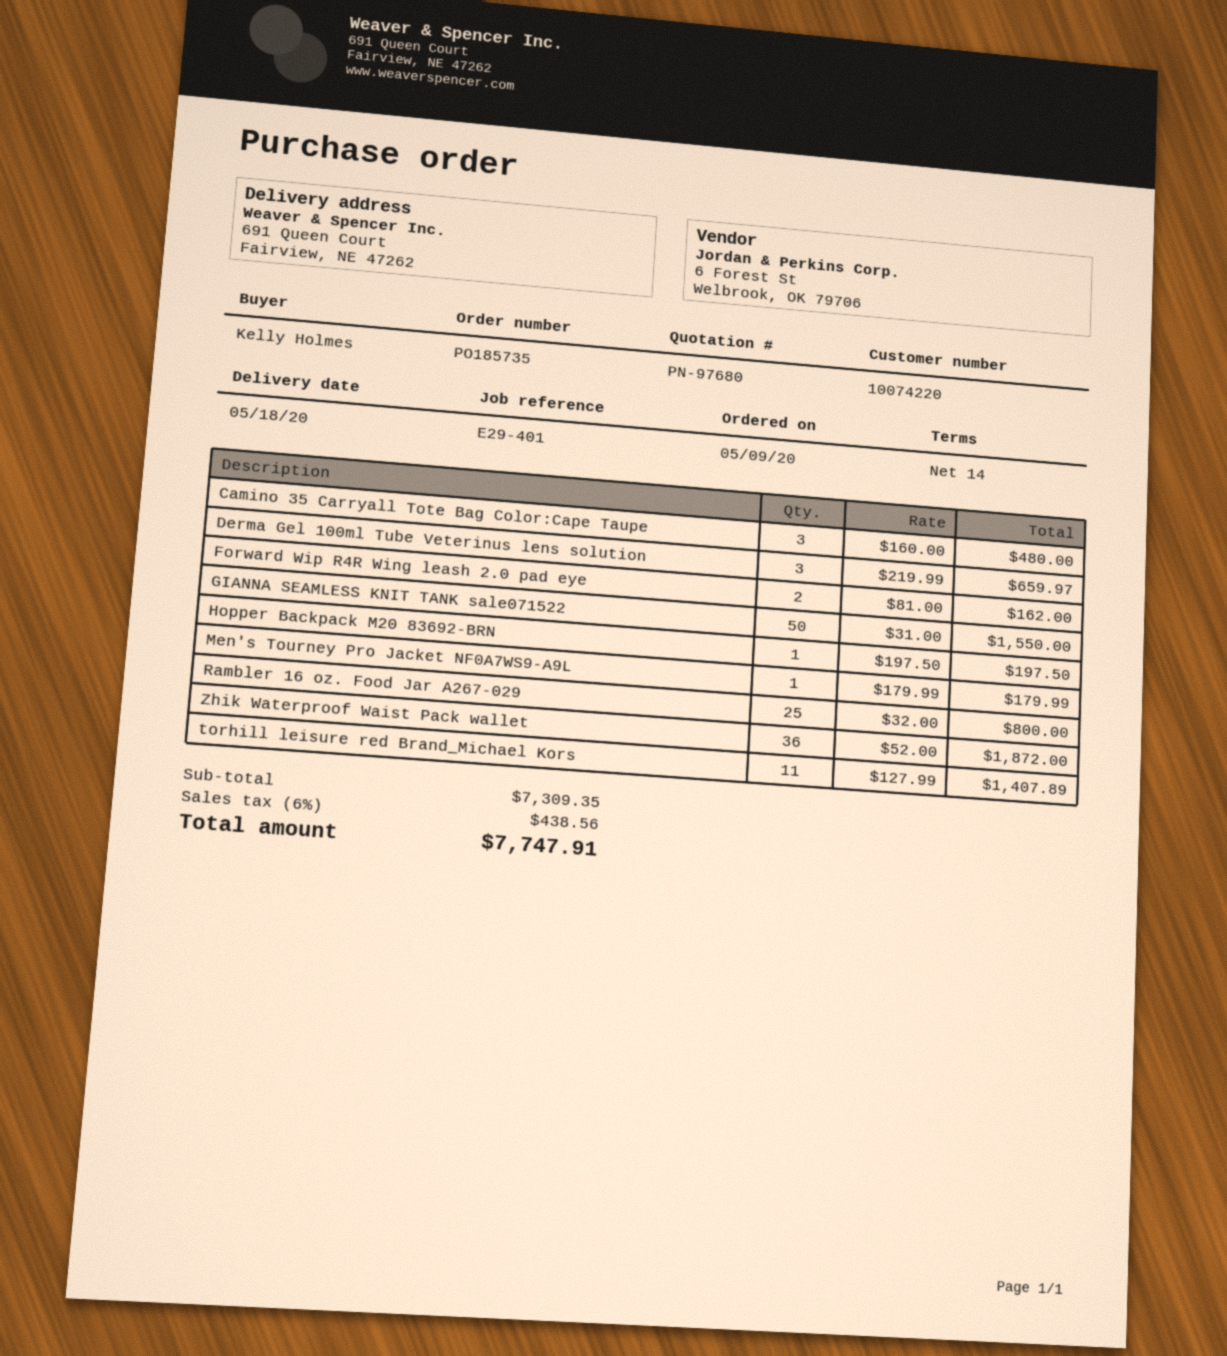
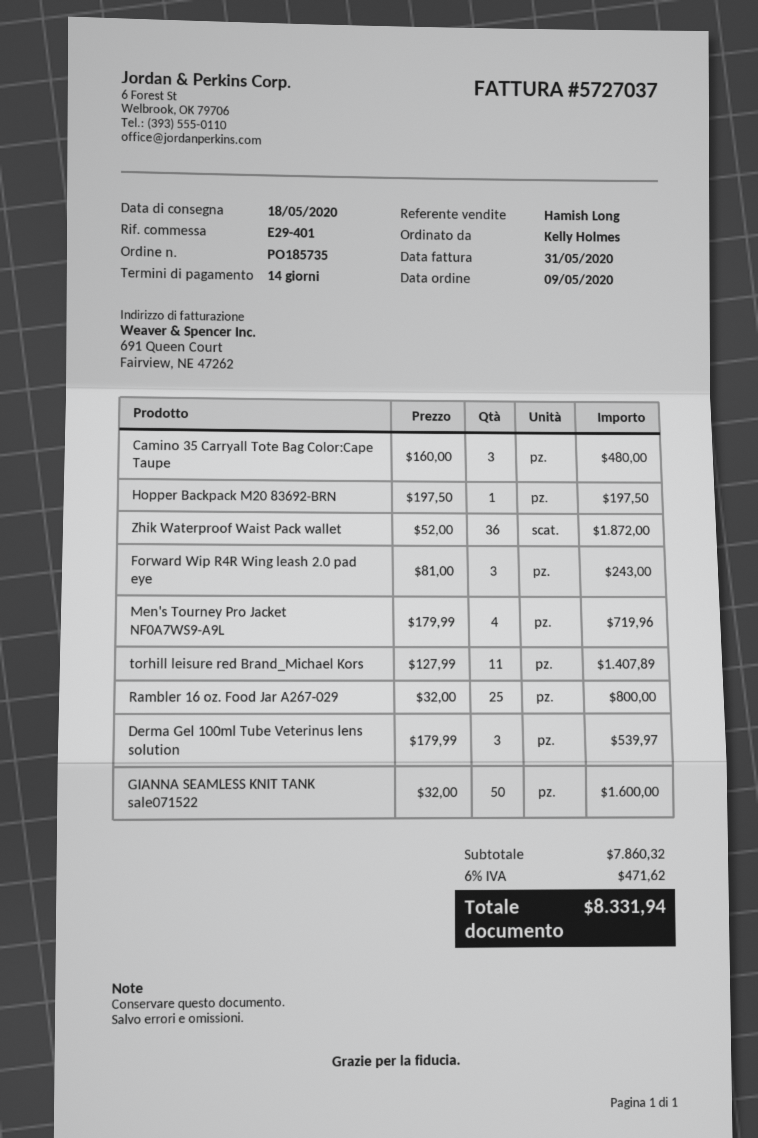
Derma Gel 100ml Tube Veterinus lens solution: 3 x 219.99 = 659.97 -> 3 x 179.99 = 539.97
Forward Wip R4R Wing leash 2.0 pad eye: 2 x 81.00 = 162.00 -> 3 x 81.00 = 243.00
GIANNA SEAMLESS KNIT TANK sale071522: 50 x 31.00 = 1550.00 -> 50 x 32.00 = 1600.00
Men's Tourney Pro Jacket NF0A7WS9-A9L: 1 x 179.99 = 179.99 -> 4 x 179.99 = 719.96
subtotal: 7309.35 -> 7860.32
tax: 6% = 438.56 -> 6% = 471.62
total: 7747.91 -> 8331.94

